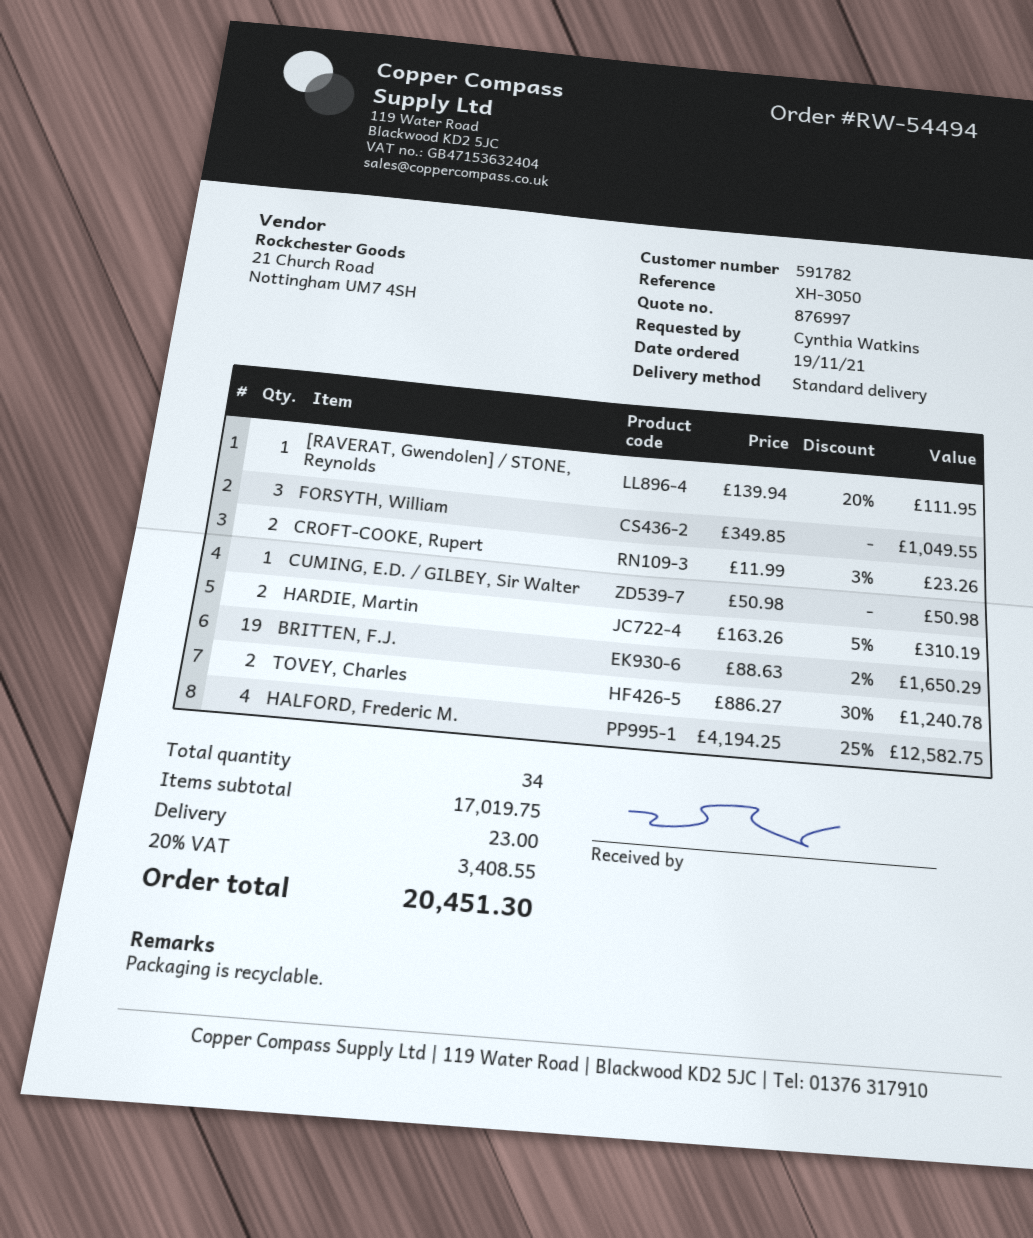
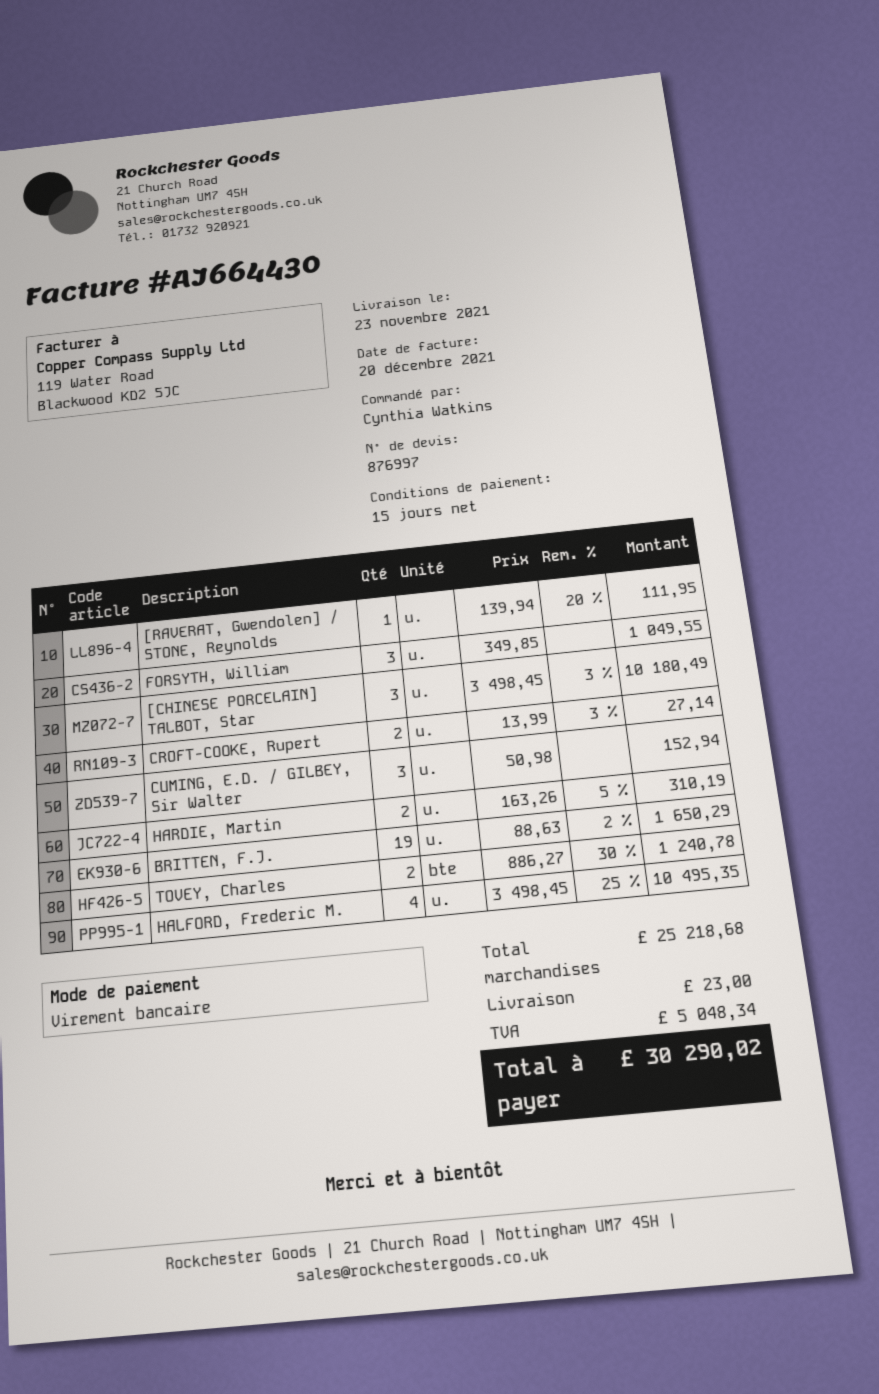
CROFT-COOKE, Rupert: 2 x 11.99 - 3% = 23.26 -> 2 x 13.99 - 3% = 27.14
CUMING, E.D. / GILBEY, Sir Walter: 1 x 50.98 = 50.98 -> 3 x 50.98 = 152.94
HALFORD, Frederic M.: 4 x 4194.25 - 25% = 12582.75 -> 4 x 3498.45 - 25% = 10495.35
[CHINESE PORCELAIN] TALBOT, Star: none -> 3 x 3498.45 - 3% = 10180.49
subtotal: 17019.75 -> 25218.68
tax: 3408.55 -> 5048.34
total: 20451.30 -> 30290.02

